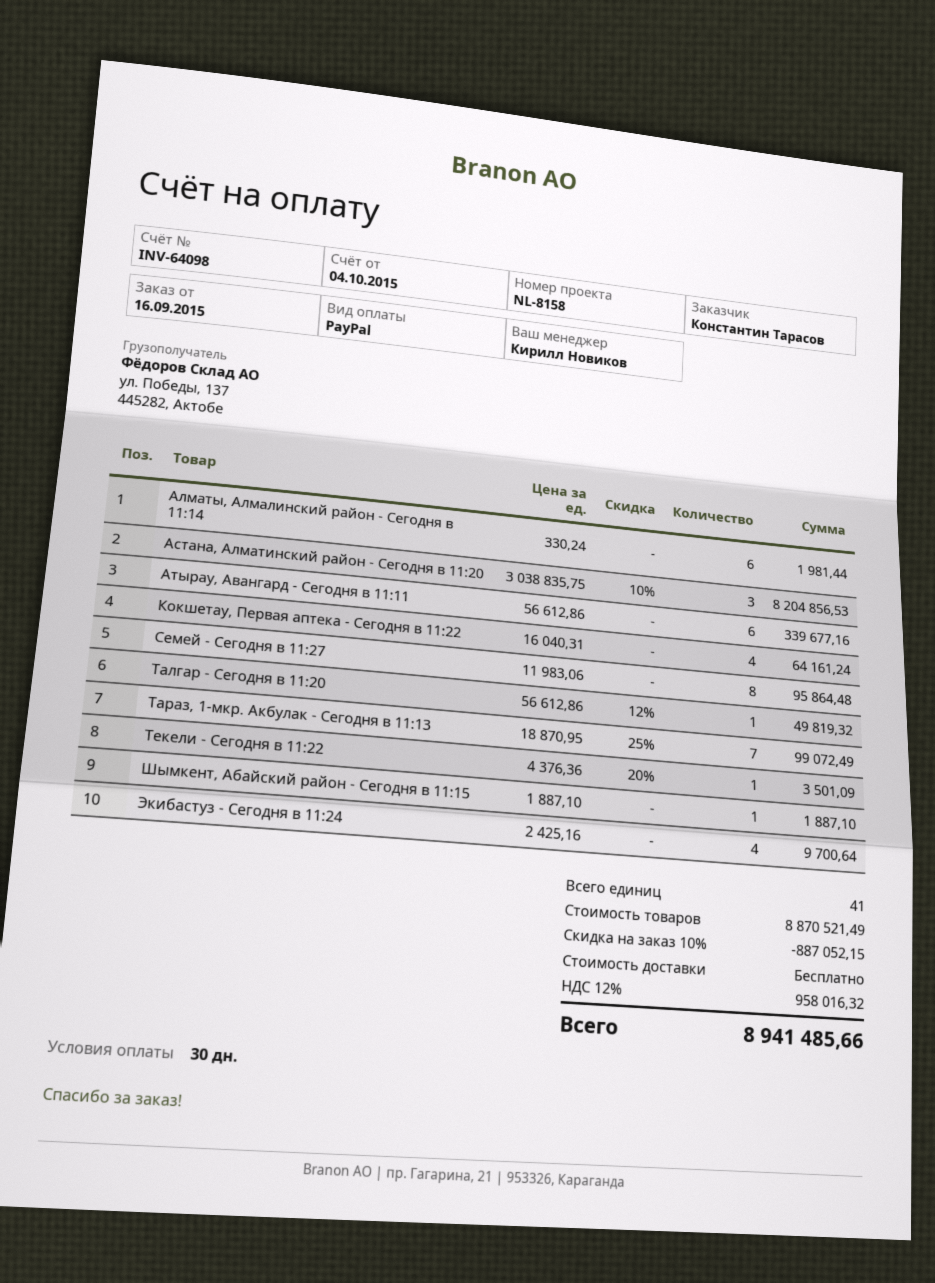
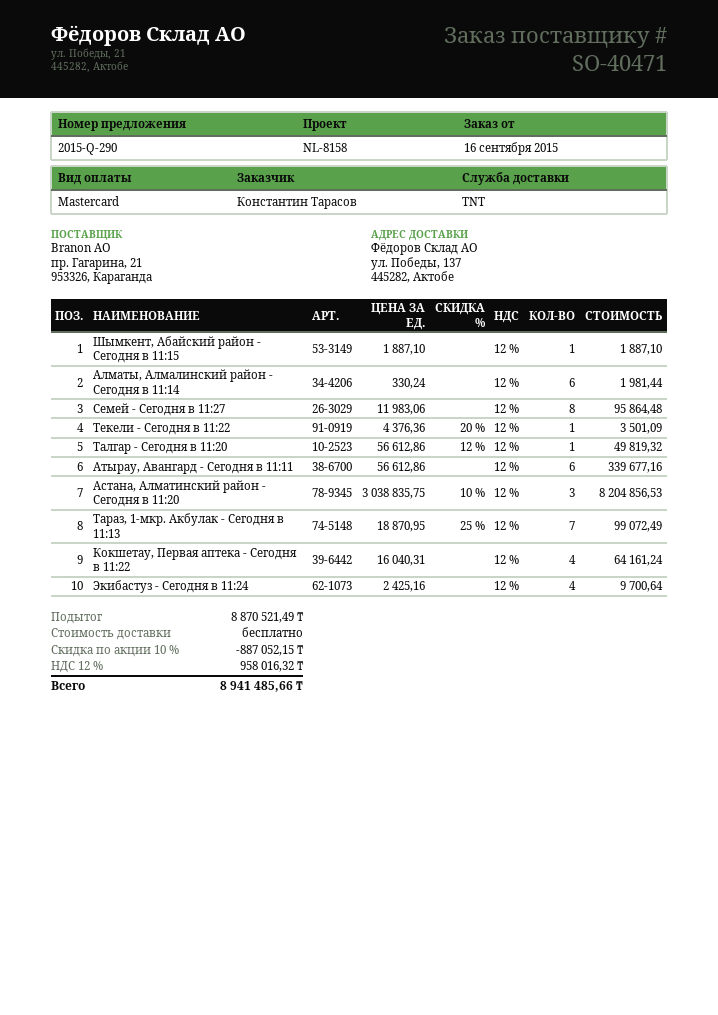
payment method: PayPal -> Mastercard

